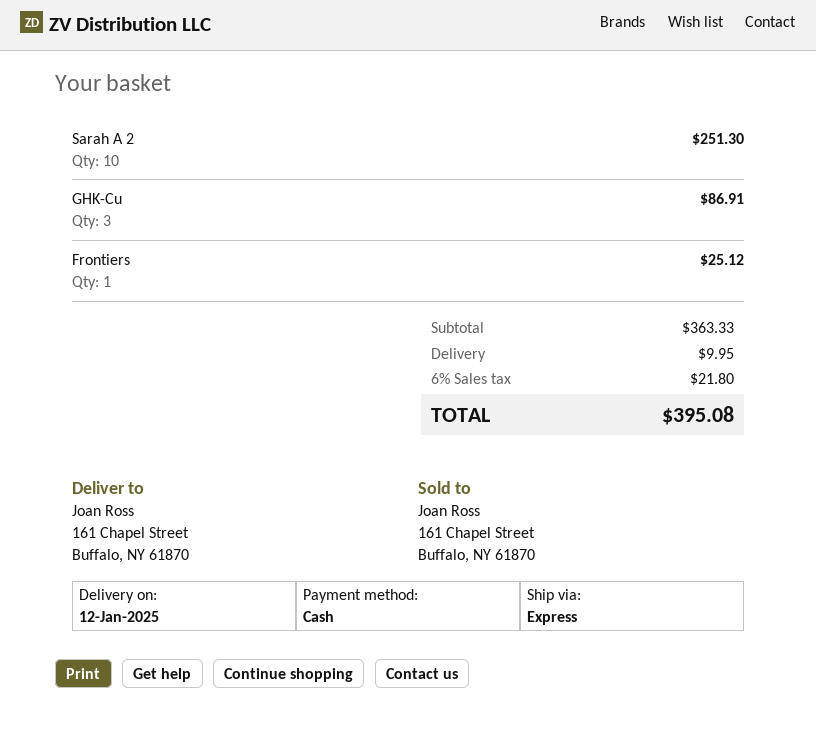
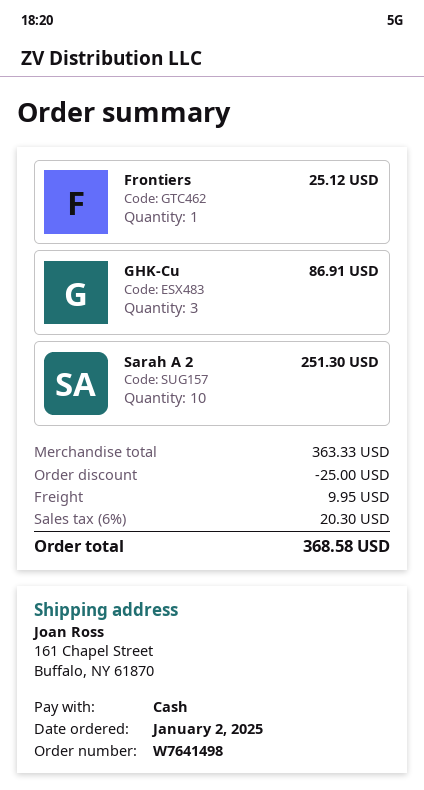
discount: none -> 25.00
tax: 6% = 21.80 -> 6% = 20.30
total: 395.08 -> 368.58

